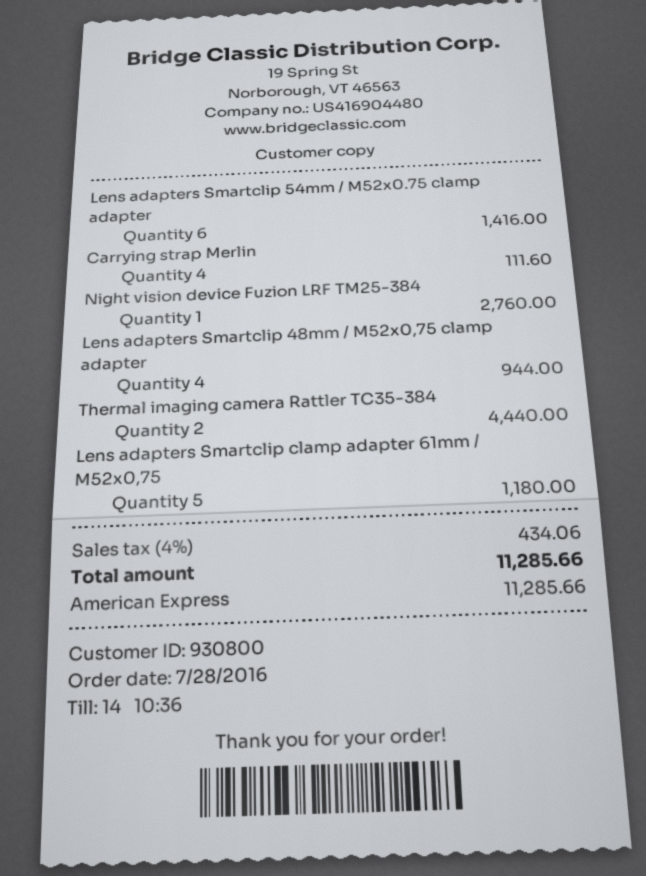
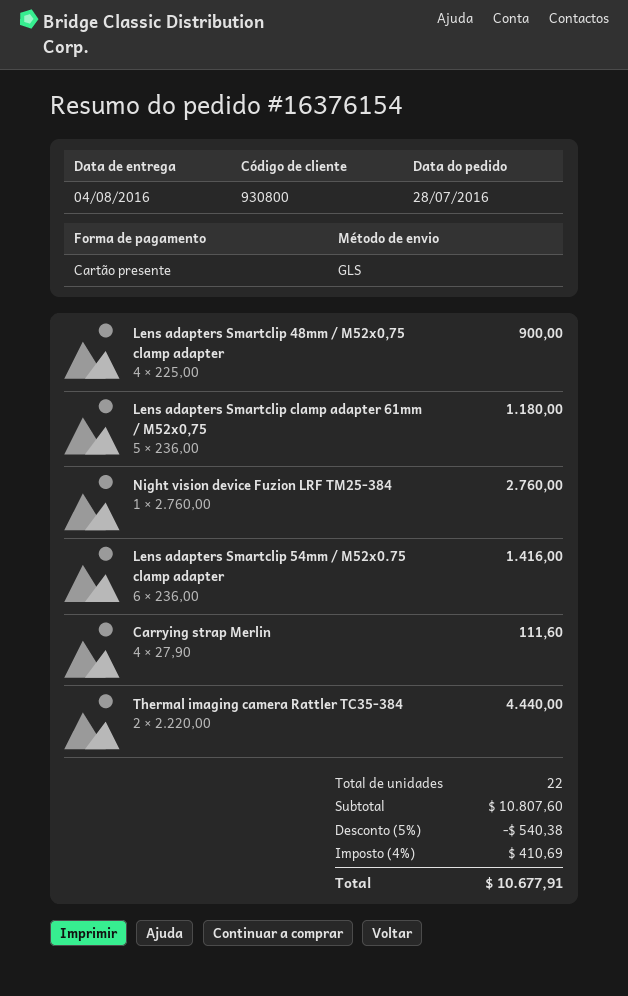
payment method: American Express -> gift card
Lens adapters Smartclip 48mm / M52x0,75 clamp adapter: 4 for 944.00 -> 4 for 900.00
discount: none -> 5% = 540.38
tax: 4% = 434.06 -> 4% = 410.69
total: 11285.66 -> 10677.91

